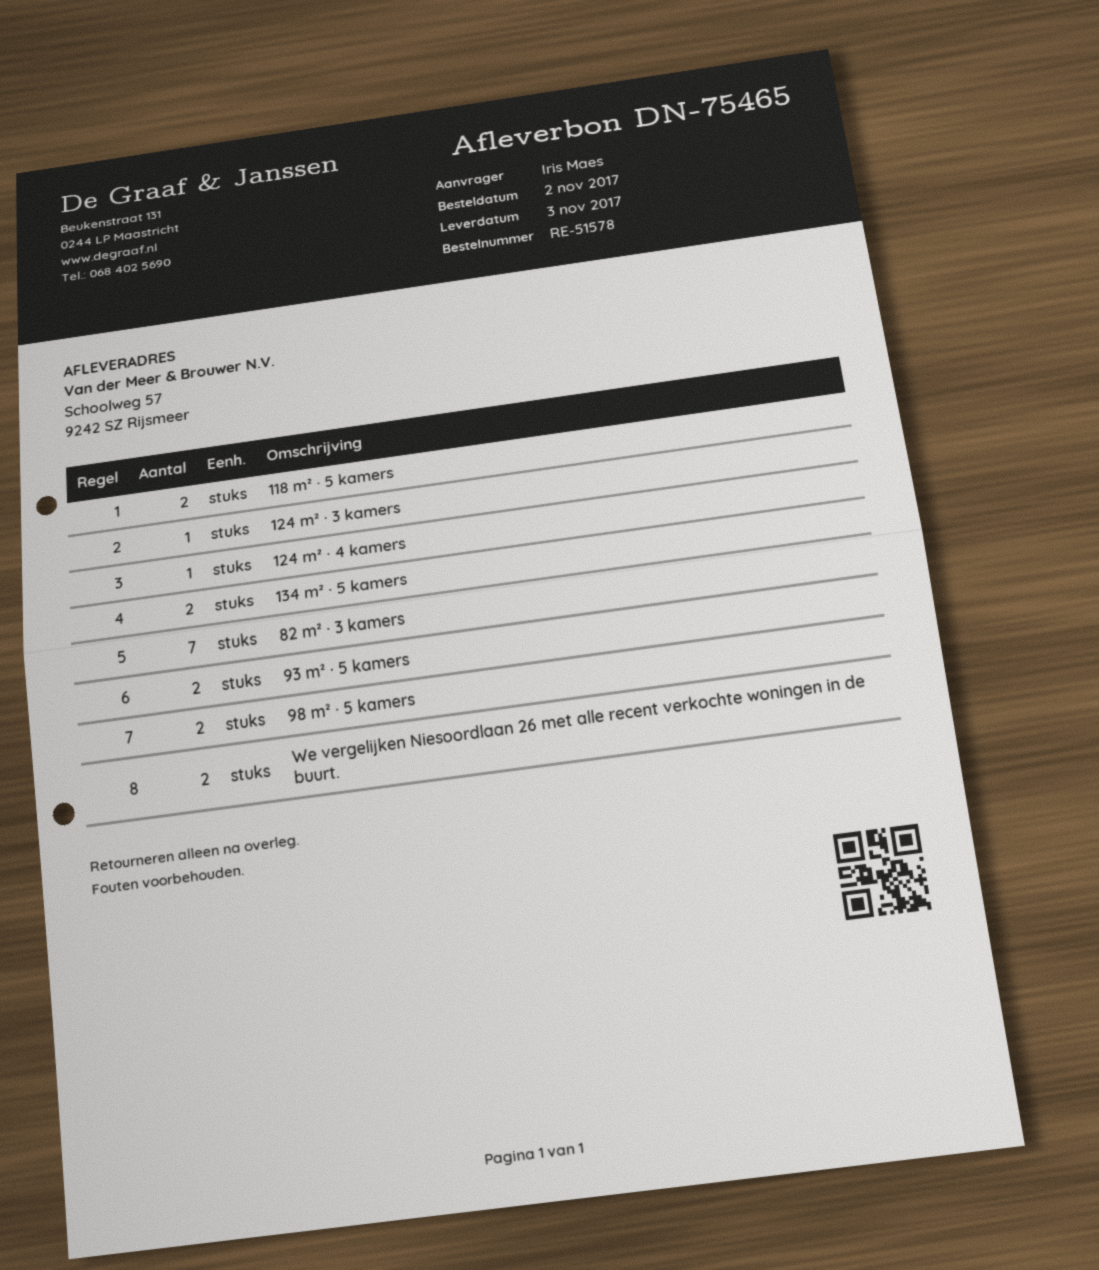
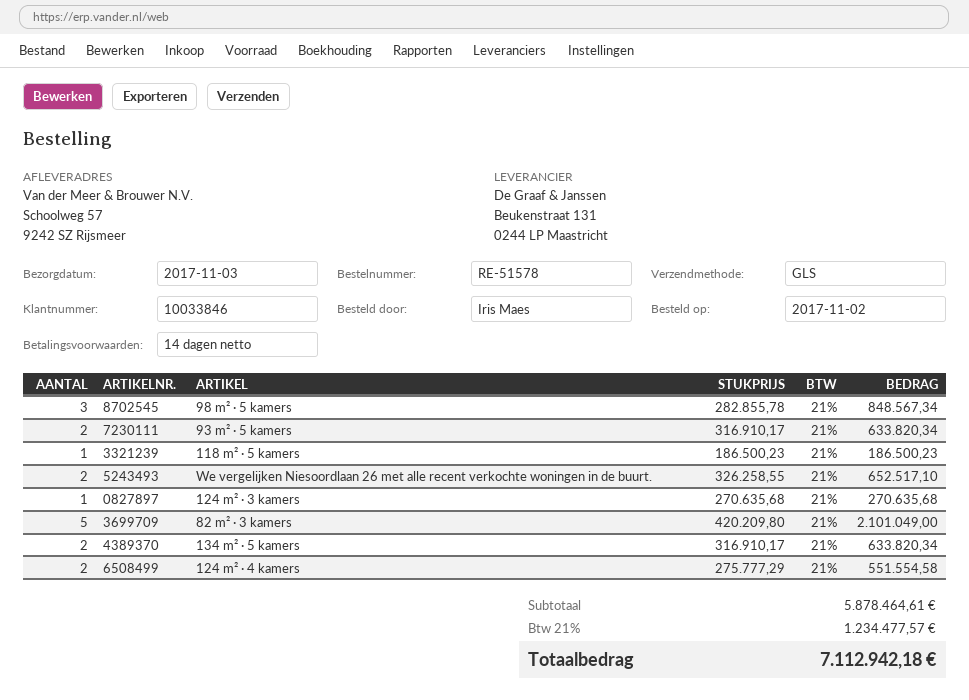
118 m² · 5 kamers: 2 -> 1
124 m² · 4 kamers: 1 -> 2
82 m² · 3 kamers: 7 -> 5
98 m² · 5 kamers: 2 -> 3

